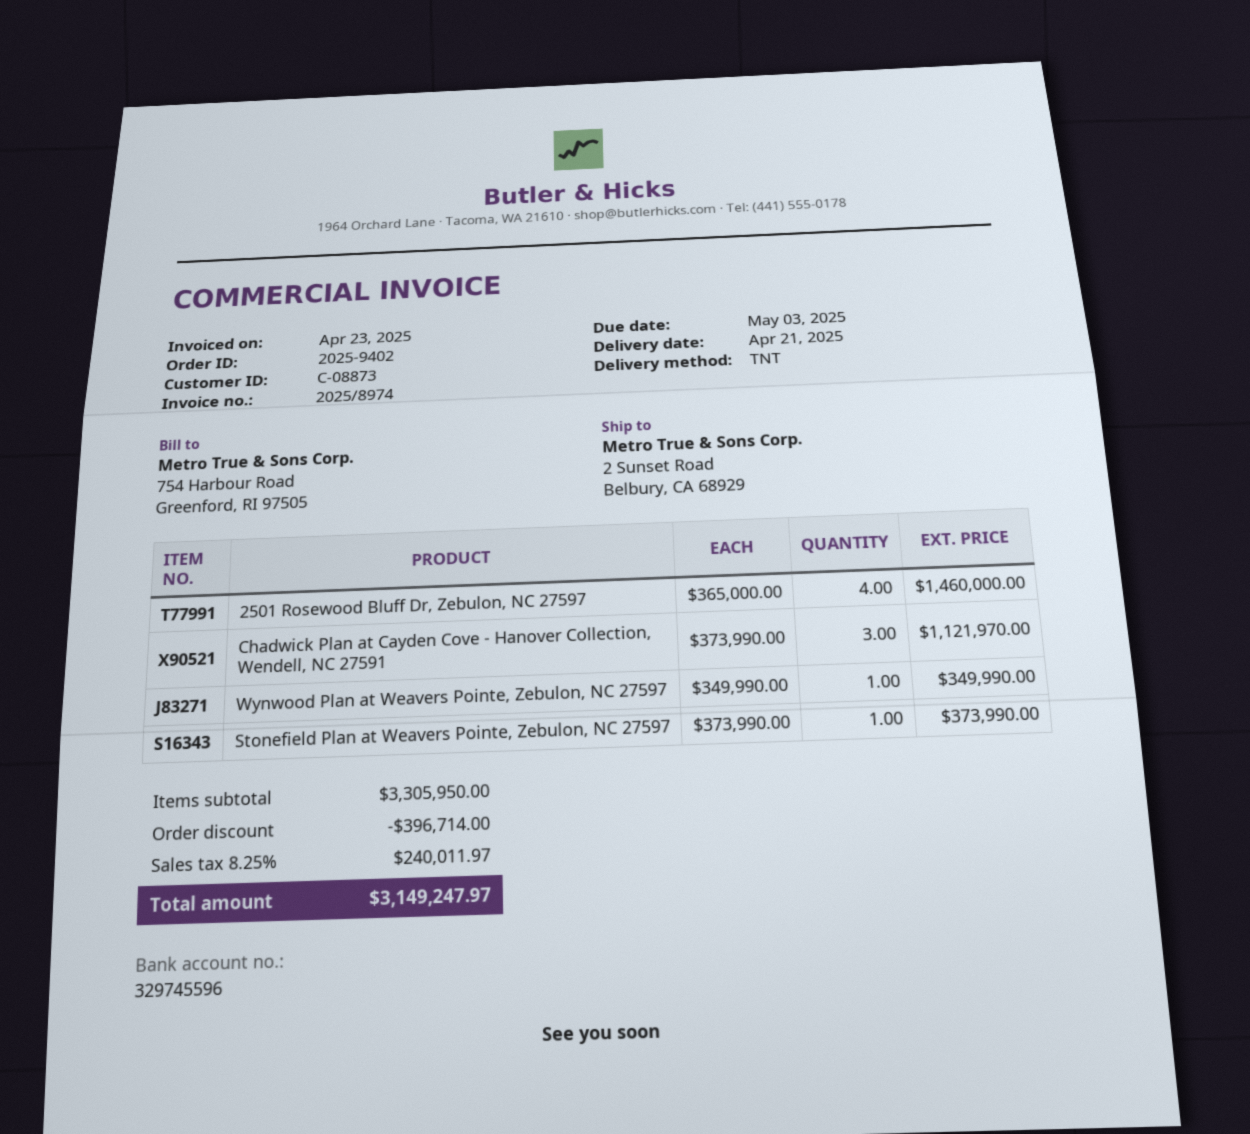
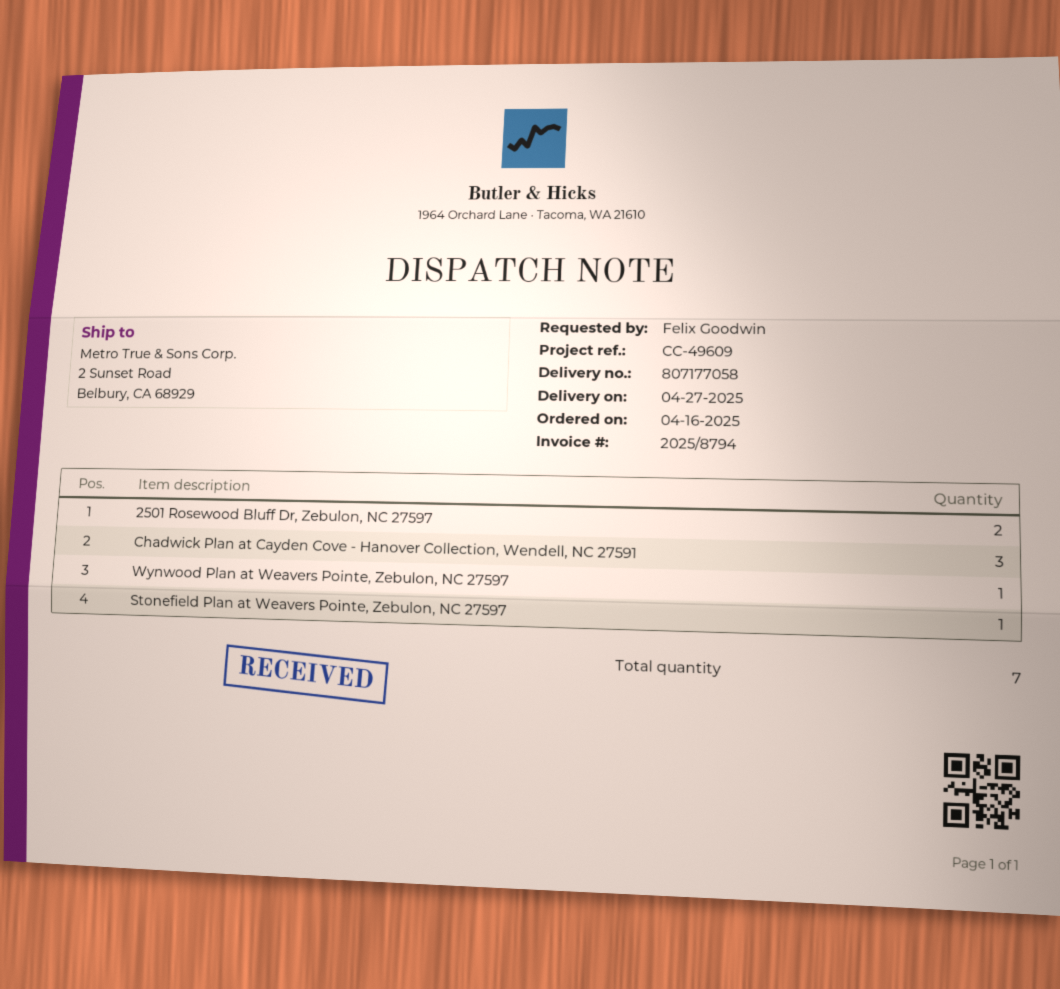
delivery date: 2025-04-21 -> 2025-04-27
invoice number: 2025/8974 -> 2025/8794
2501 Rosewood Bluff Dr, Zebulon, NC 27597: 4 -> 2

